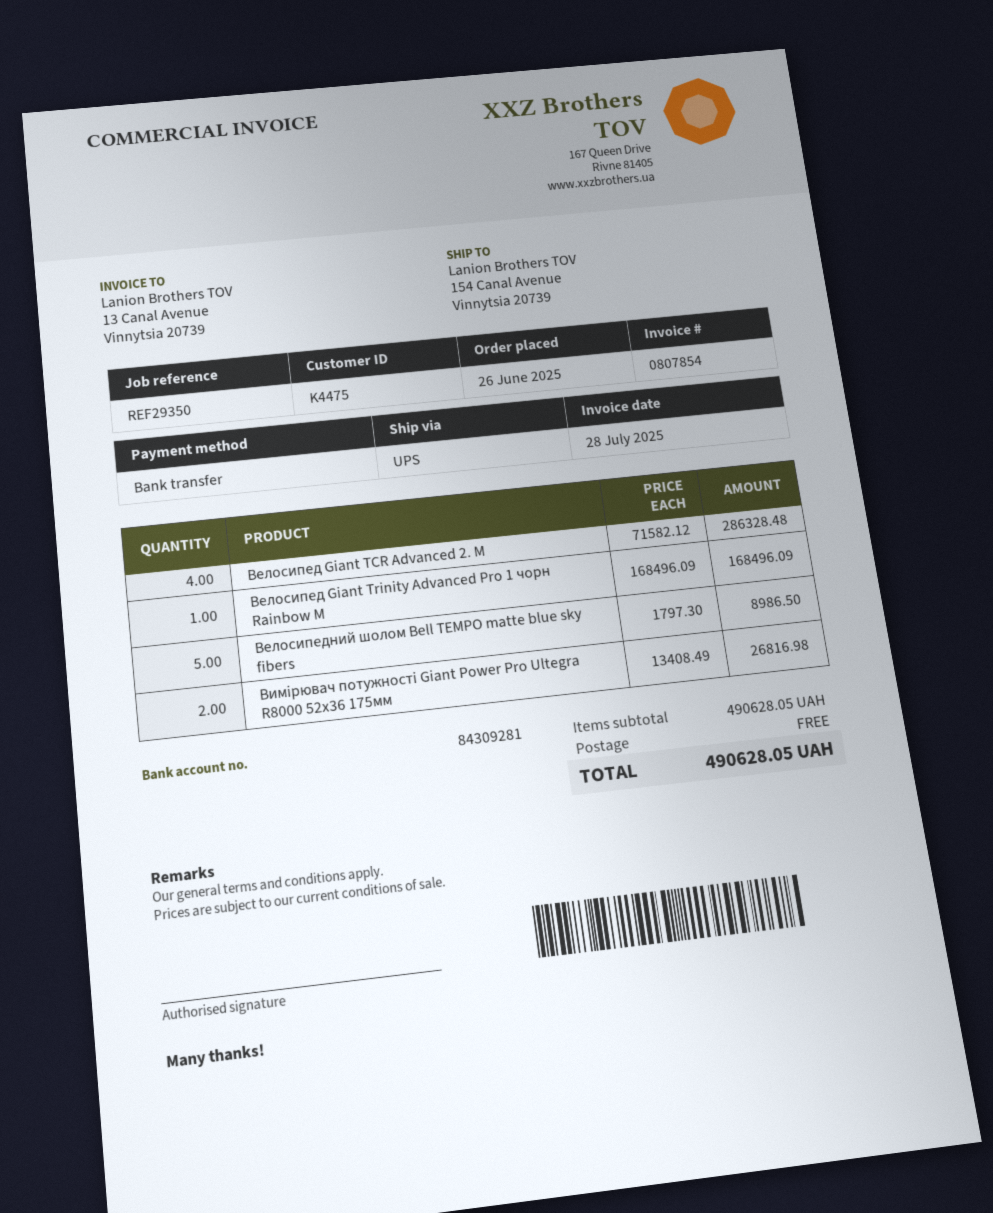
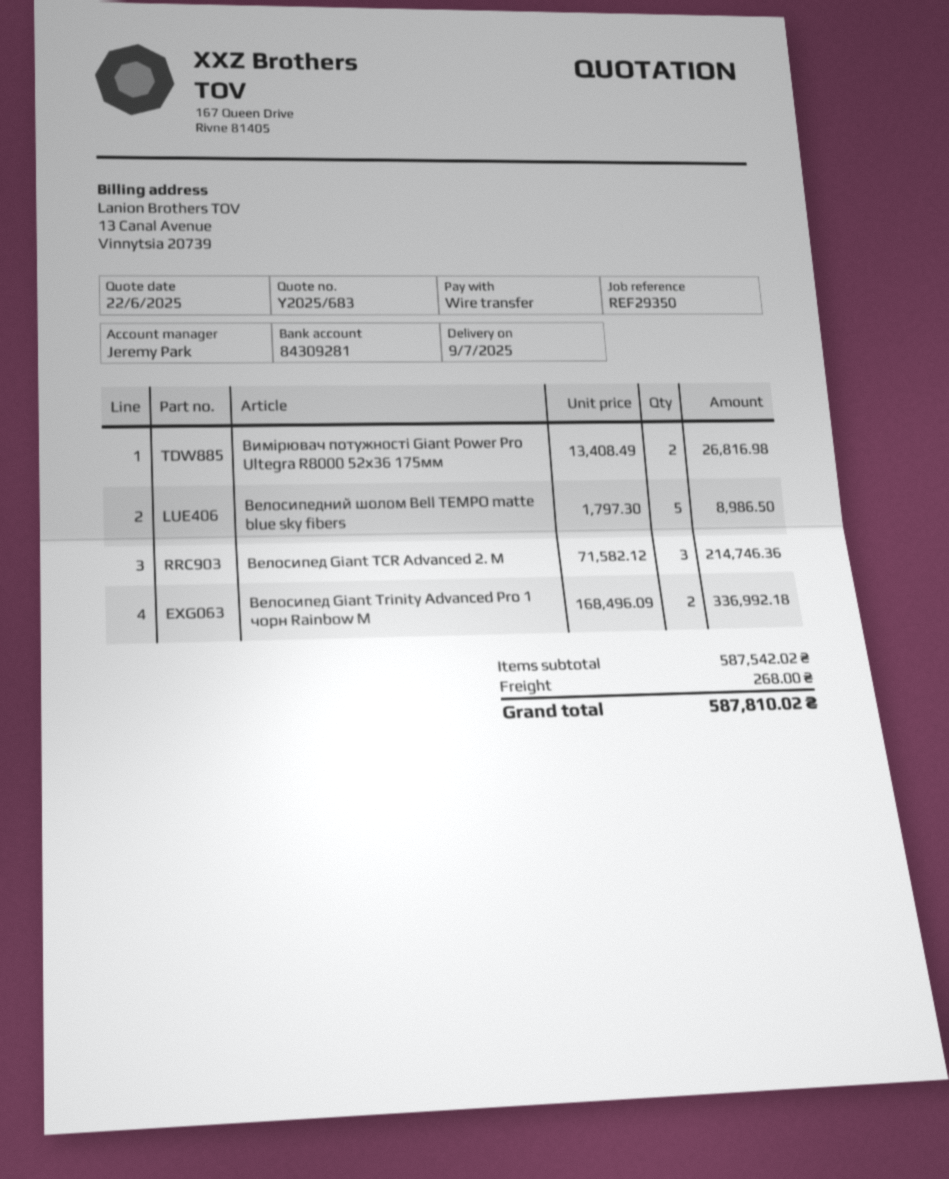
Велосипед Giant TCR Advanced 2. M: 4 x 71582.12 = 286328.48 -> 3 x 71582.12 = 214746.36
Велосипед Giant Trinity Advanced Pro 1 чорн Rainbow M: 1 x 168496.09 = 168496.09 -> 2 x 168496.09 = 336992.18
subtotal: 490628.05 -> 587542.02
shipping: 0.00 -> 268.00
total: 490628.05 -> 587810.02

